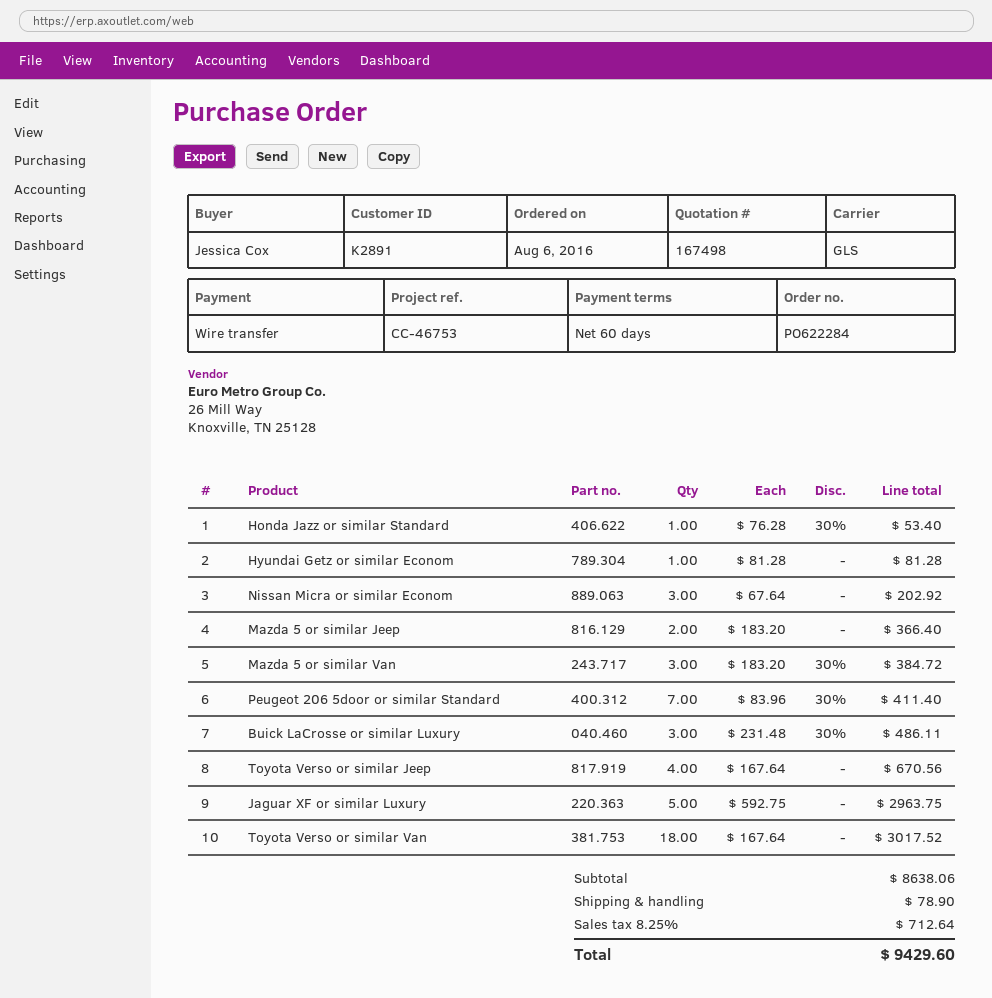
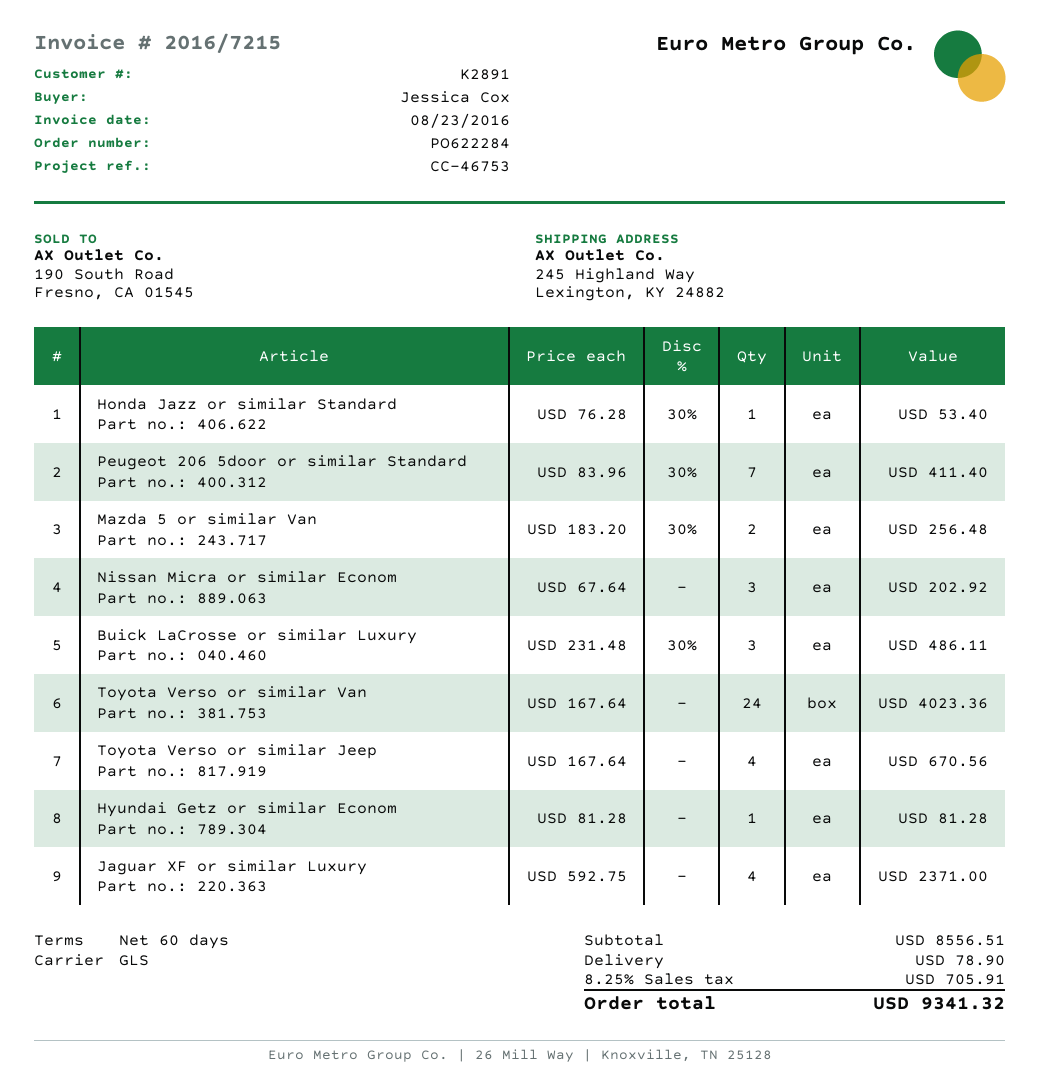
Mazda 5 or similar Jeep: 2 x 183.20 = 366.40 -> none
Mazda 5 or similar Van: 3 x 183.20 - 30% = 384.72 -> 2 x 183.20 - 30% = 256.48
Jaguar XF or similar Luxury: 5 x 592.75 = 2963.75 -> 4 x 592.75 = 2371.00
Toyota Verso or similar Van: 18 x 167.64 = 3017.52 -> 24 x 167.64 = 4023.36
subtotal: 8638.06 -> 8556.51
tax: 8.25% = 712.64 -> 8.25% = 705.91
total: 9429.60 -> 9341.32

